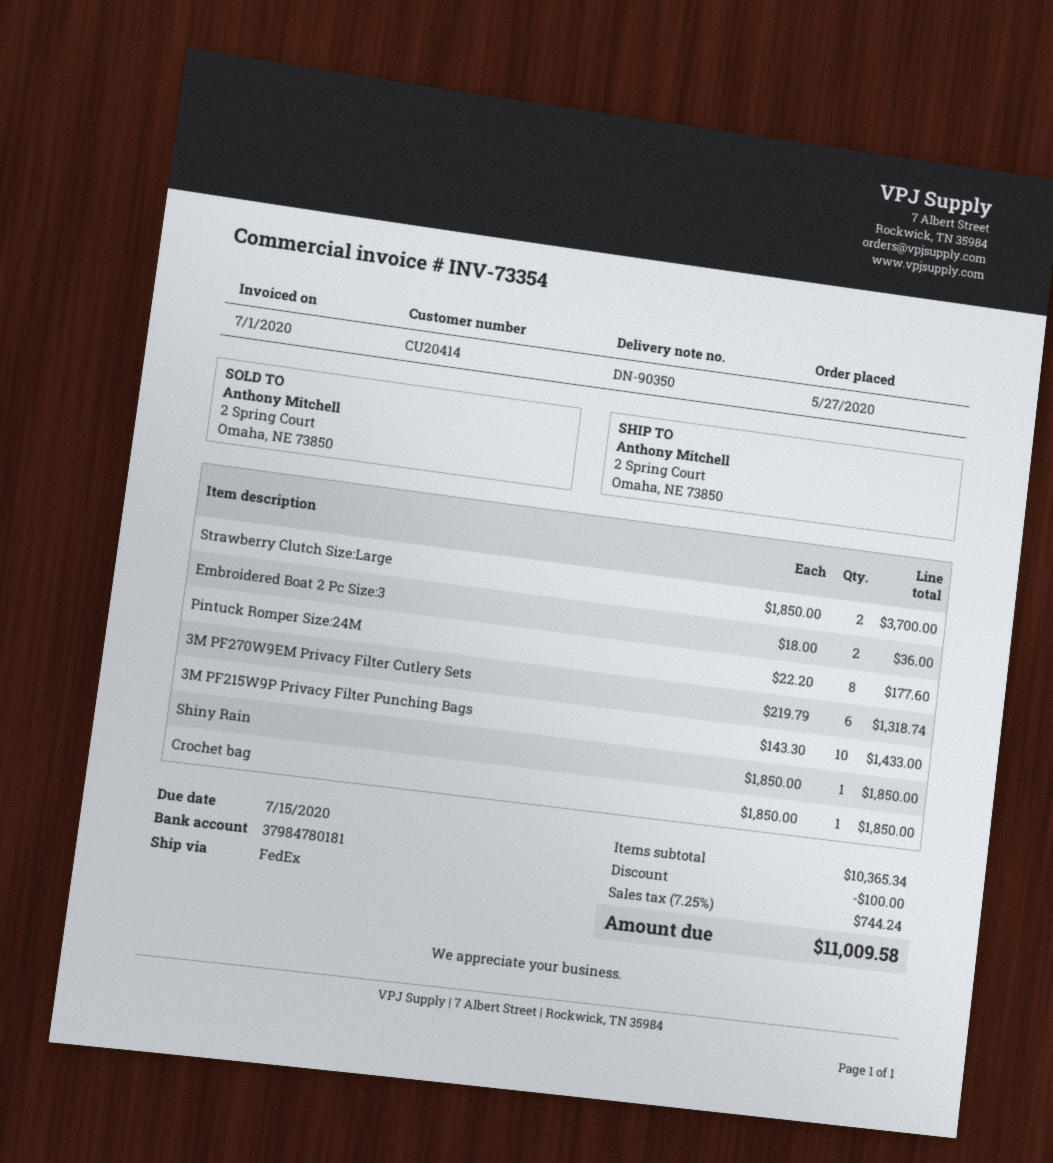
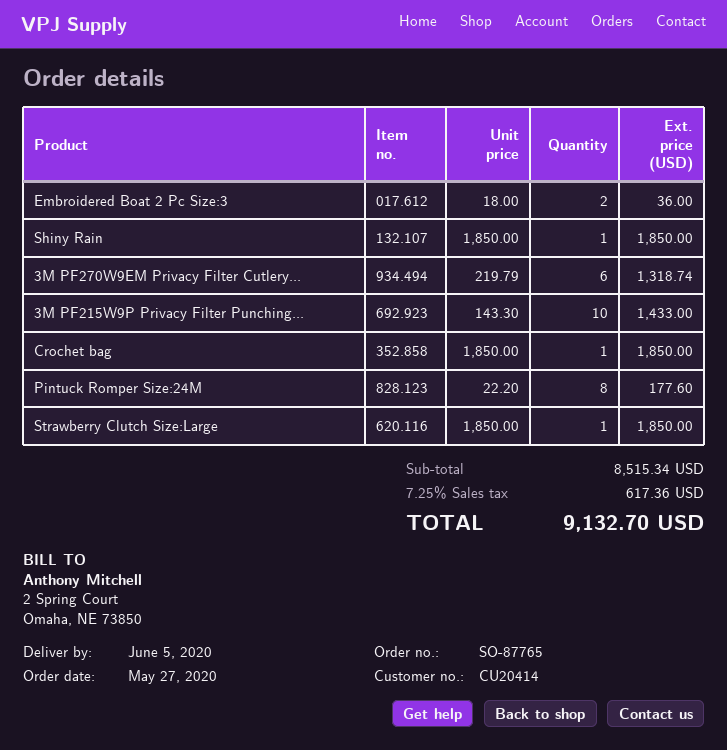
Strawberry Clutch Size:Large: 2 x 1850.00 = 3700.00 -> 1 x 1850.00 = 1850.00
subtotal: 10365.34 -> 8515.34
discount: 100.00 -> none
tax: 7.25% = 744.24 -> 7.25% = 617.36
total: 11009.58 -> 9132.70

